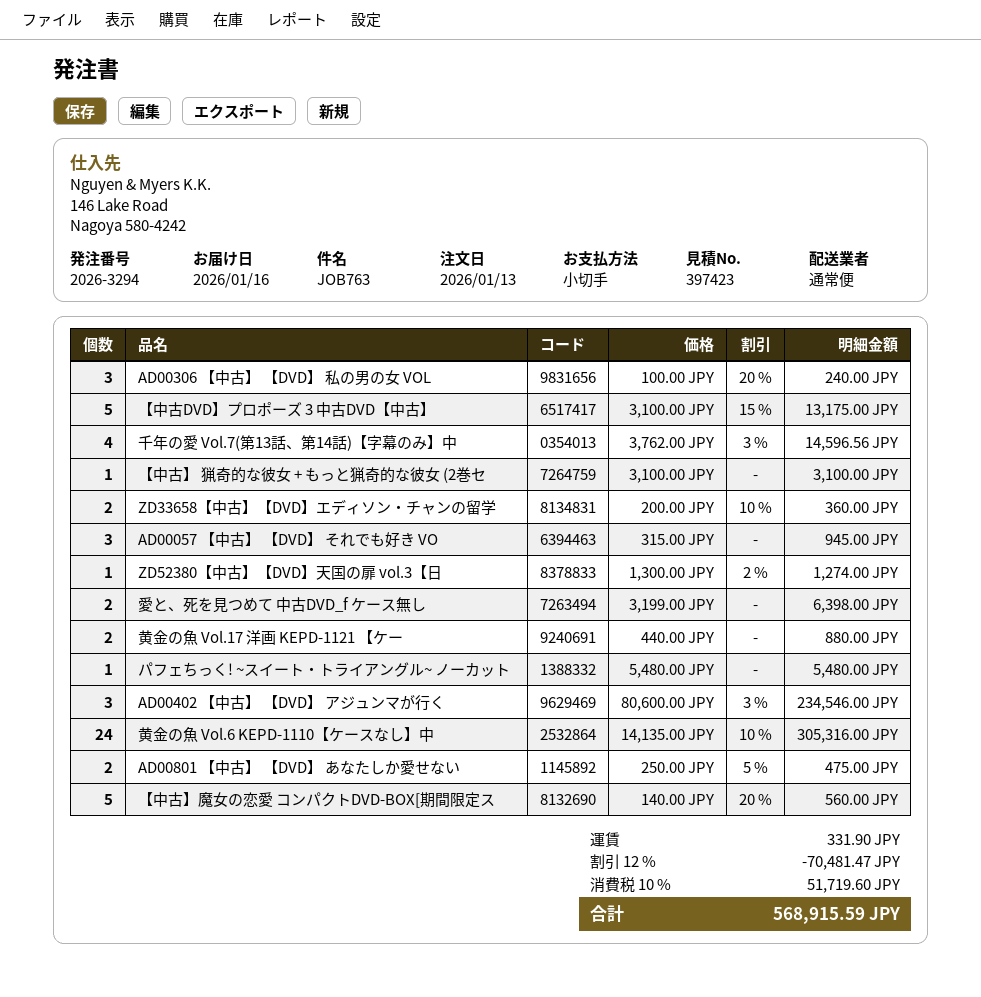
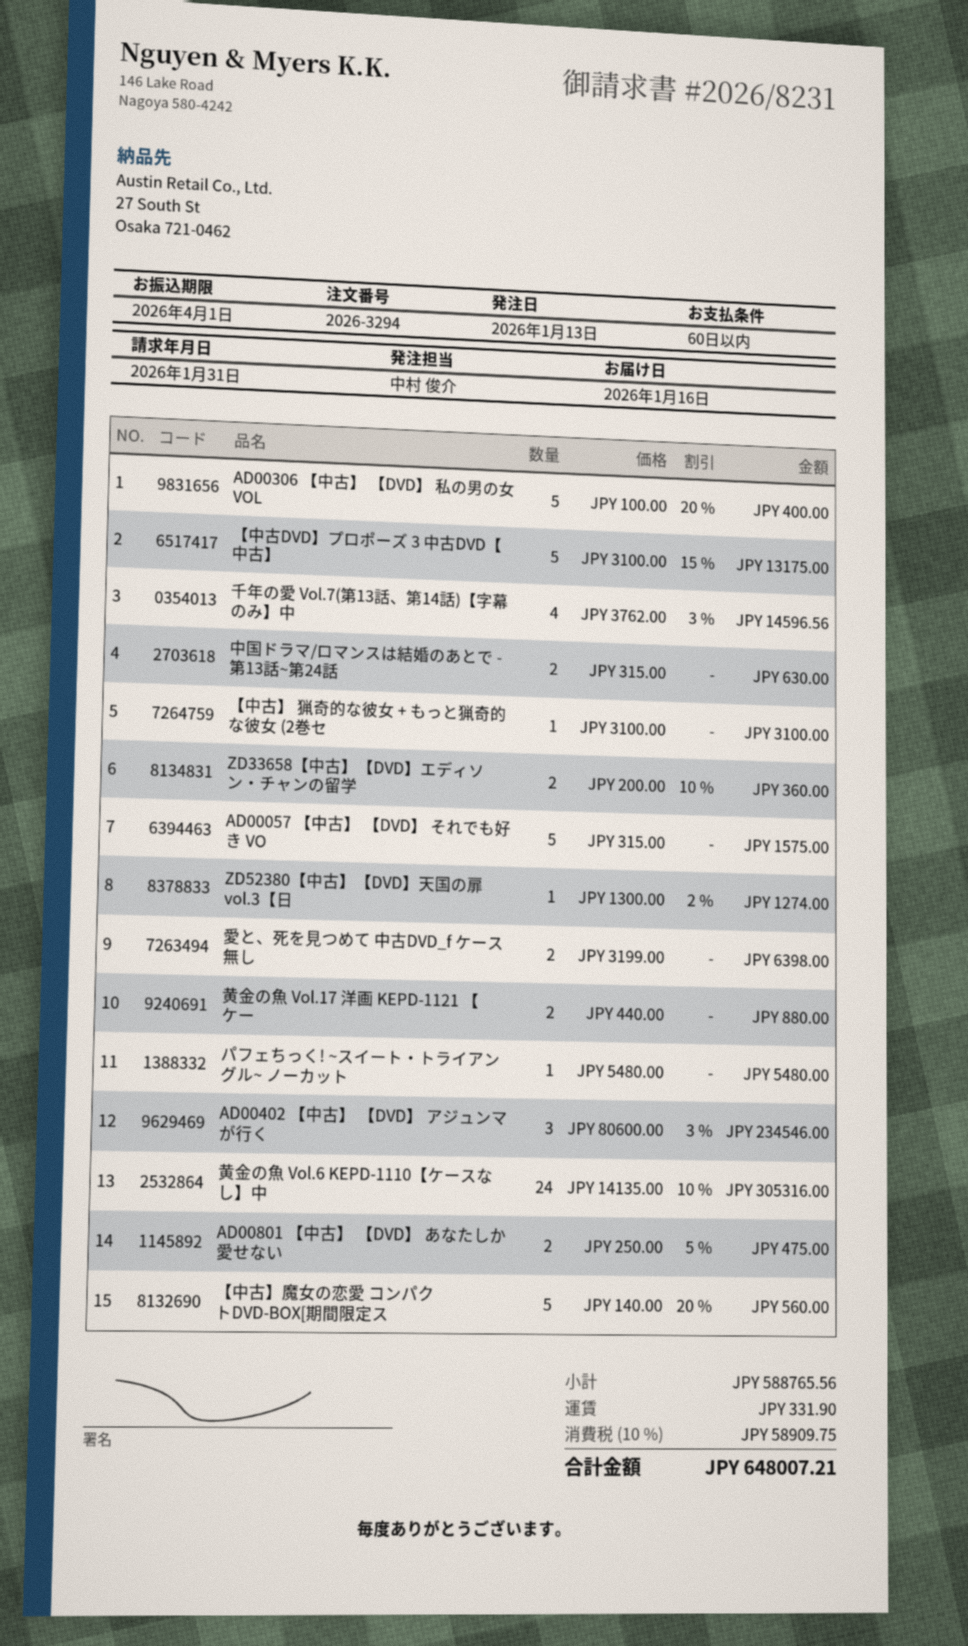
AD00306 【中古】 【DVD】 私の男の女 VOL: 3 x 100.00 - 20% = 240.00 -> 5 x 100.00 - 20% = 400.00
AD00057 【中古】 【DVD】 それでも好き VO: 3 x 315.00 = 945.00 -> 5 x 315.00 = 1575.00
中国ドラマ/ロマンスは結婚のあとで -第13話~第24話: none -> 2 x 315.00 = 630.00
discount: 12% = 70481.47 -> none
tax: 10% = 51719.60 -> 10% = 58909.75
total: 568915.59 -> 648007.21

